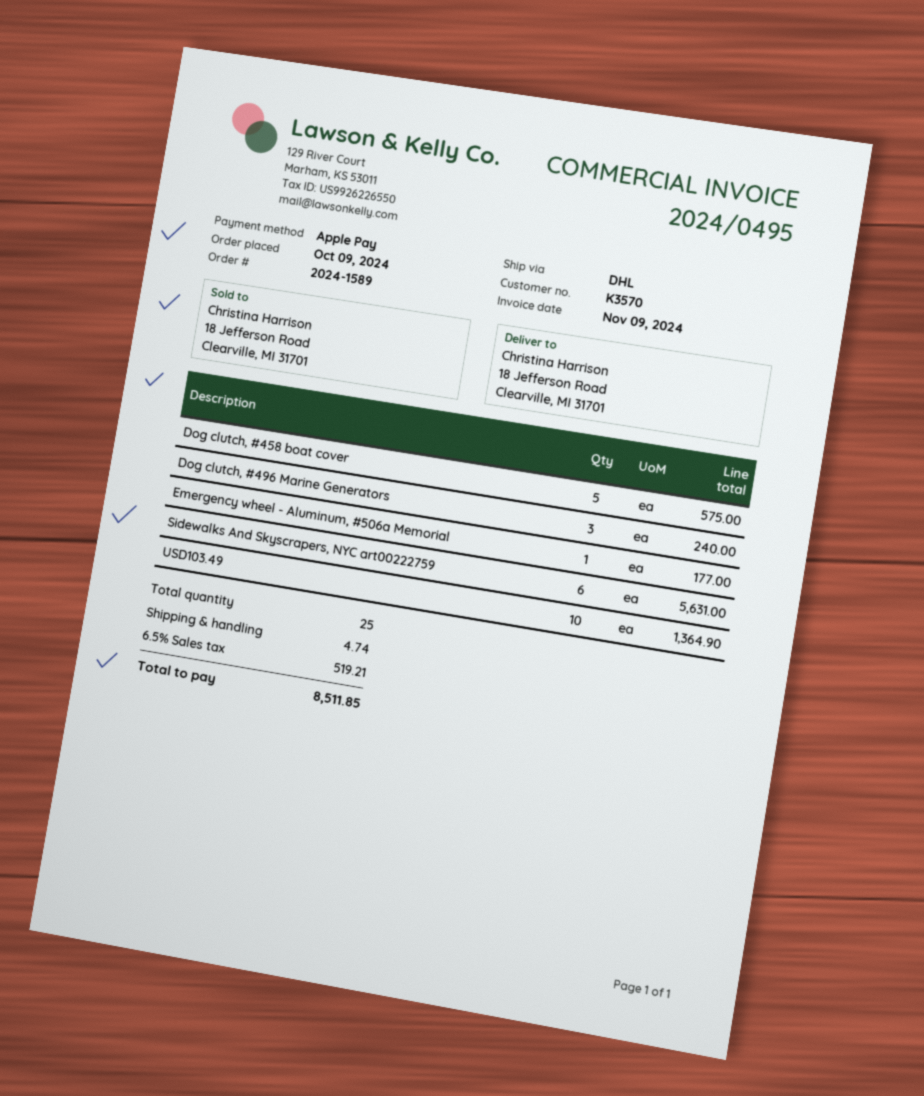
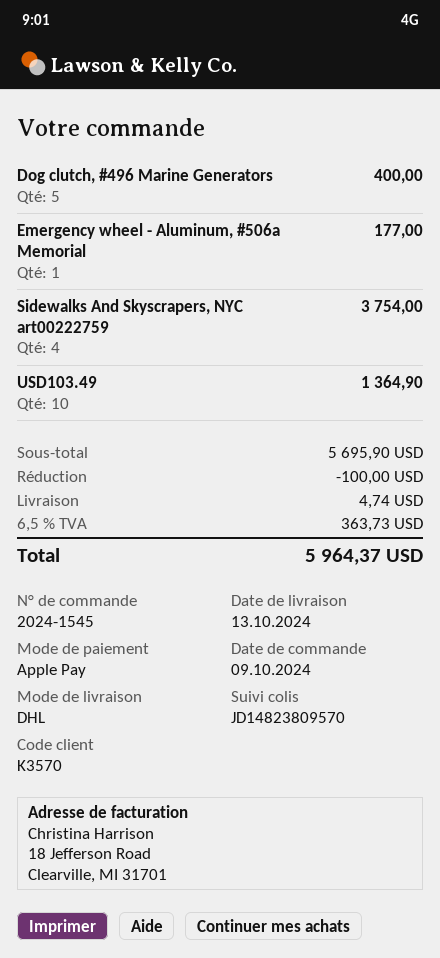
order number: 2024-1589 -> 2024-1545
Dog clutch, #458 boat cover: 5 for 575.00 -> none
Dog clutch, #496 Marine Generators: 3 for 240.00 -> 5 for 400.00
Sidewalks And Skyscrapers, NYC art00222759: 6 for 5631.00 -> 4 for 3754.00
discount: none -> 100.00
tax: 6.5% = 519.21 -> 6.5% = 363.73
total: 8511.85 -> 5964.37

